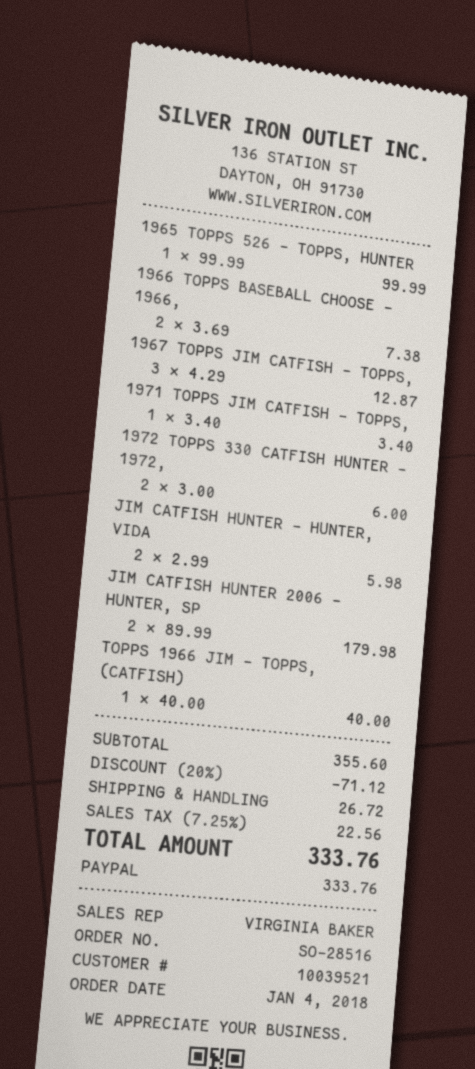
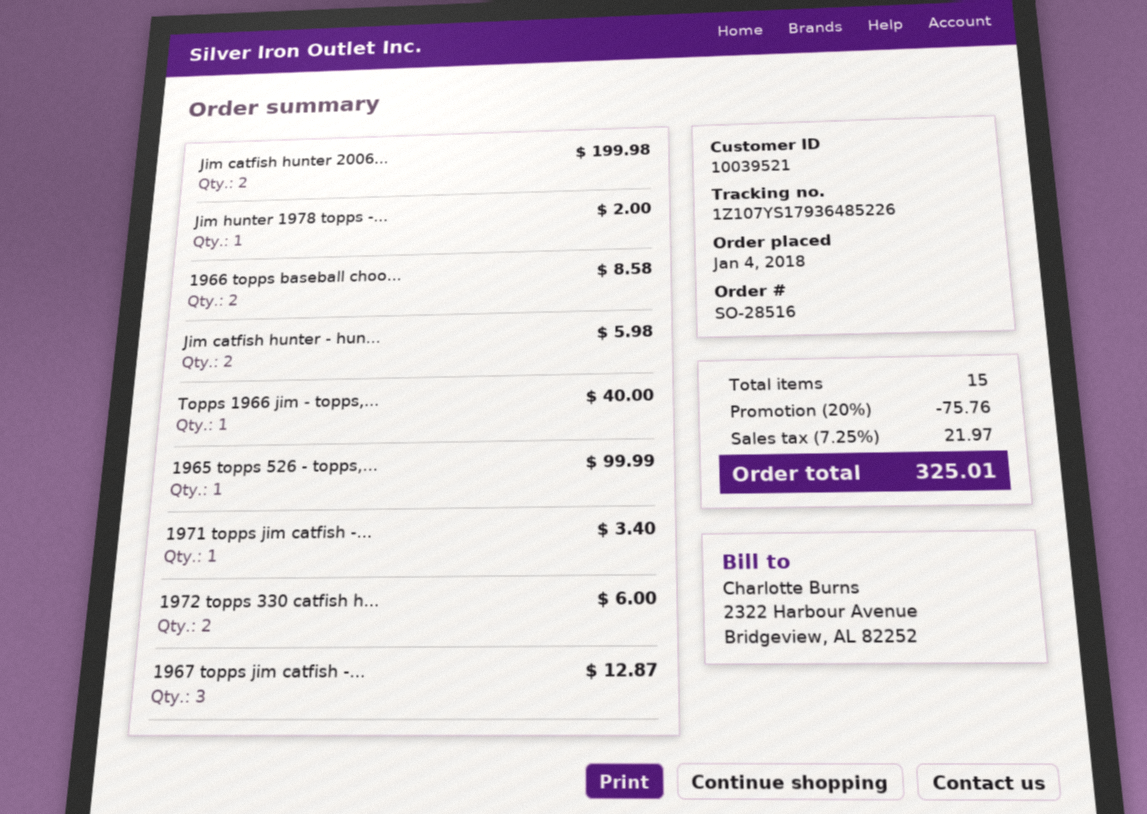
1966 TOPPS BASEBALL CHOOSE - 1966,: 2 for 7.38 -> 2 for 8.58
JIM CATFISH HUNTER 2006 - HUNTER, SP: 2 for 179.98 -> 2 for 199.98
Jim hunter 1978 topps -...: none -> 1 for 2.00
discount: 20% = 71.12 -> 20% = 75.76
shipping: 26.72 -> none
tax: 7.25% = 22.56 -> 7.25% = 21.97
total: 333.76 -> 325.01

